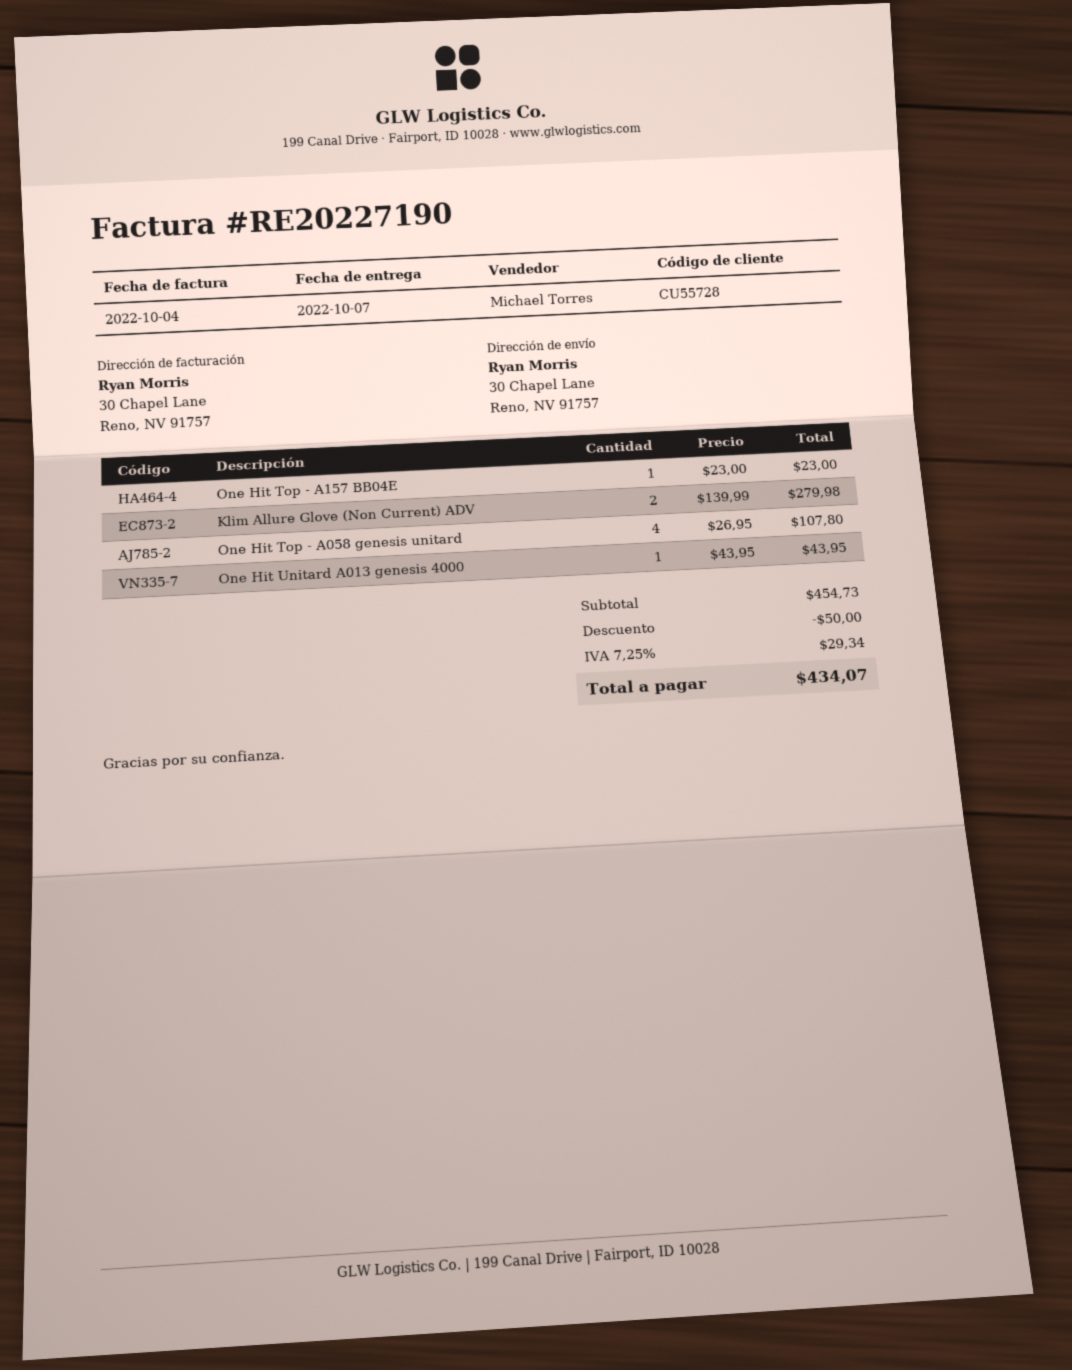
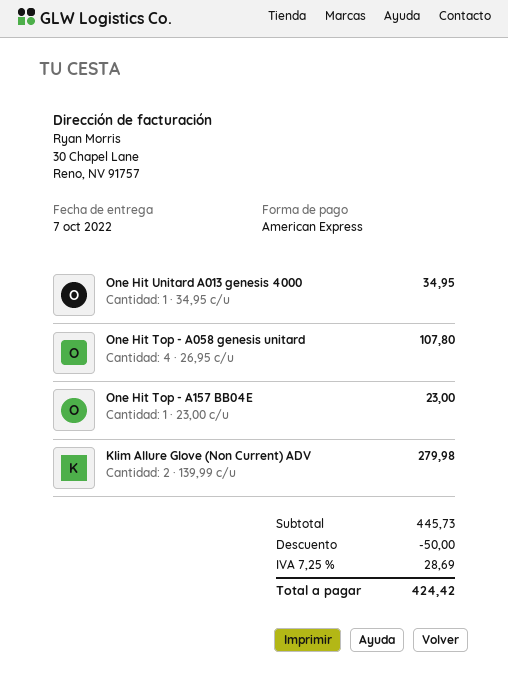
One Hit Unitard A013 genesis 4000: 1 x 43.95 = 43.95 -> 1 x 34.95 = 34.95
subtotal: 454.73 -> 445.73
tax: 7.25% = 29.34 -> 7.25% = 28.69
total: 434.07 -> 424.42

